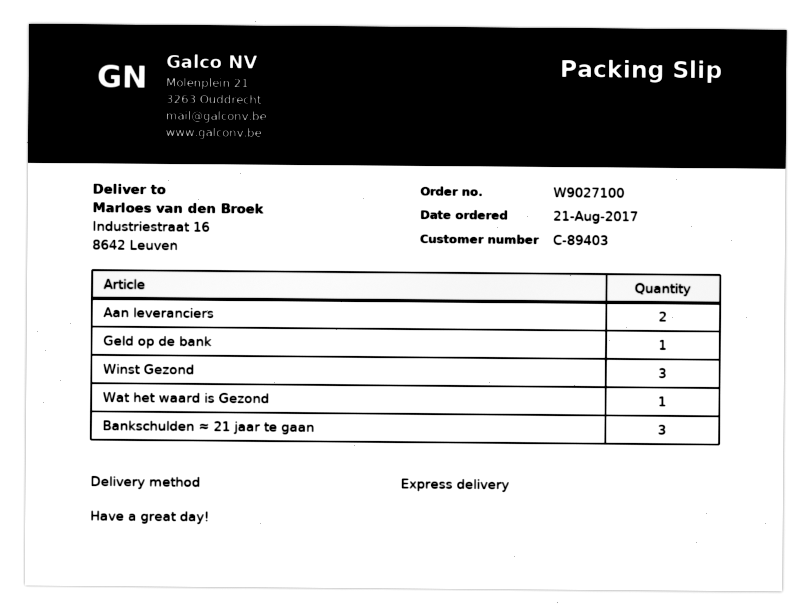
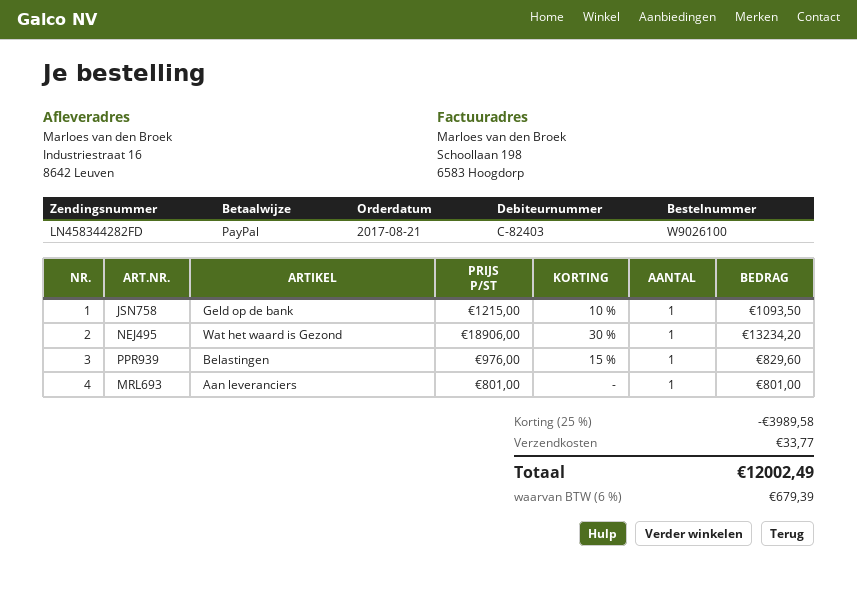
order number: W9027100 -> W9026100
customer number: C-89403 -> C-82403
Aan leveranciers: 2 -> 1
Winst Gezond: 3 -> none
Bankschulden ≈ 21 jaar te gaan: 3 -> none
Belastingen: none -> 1

